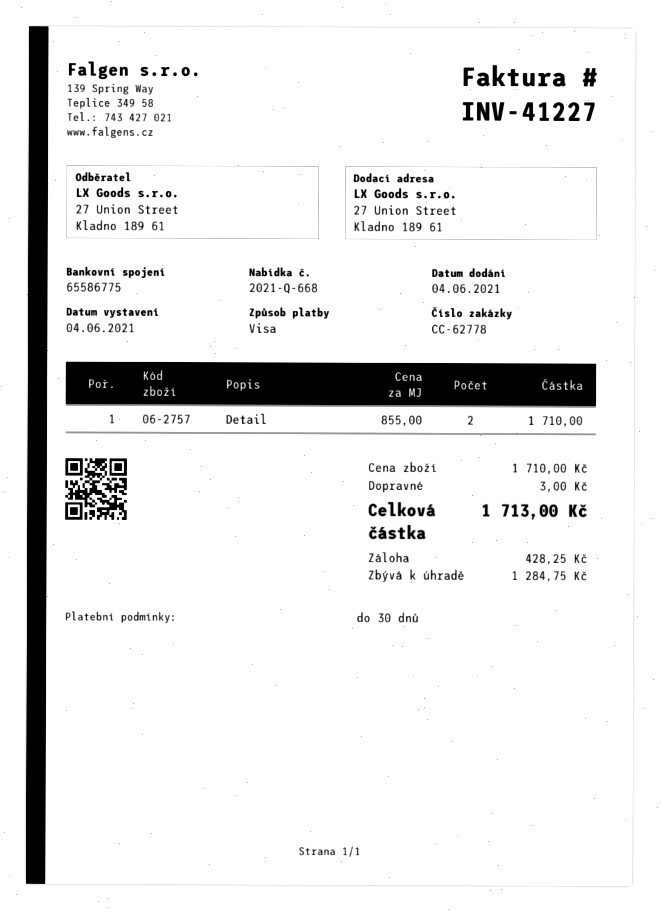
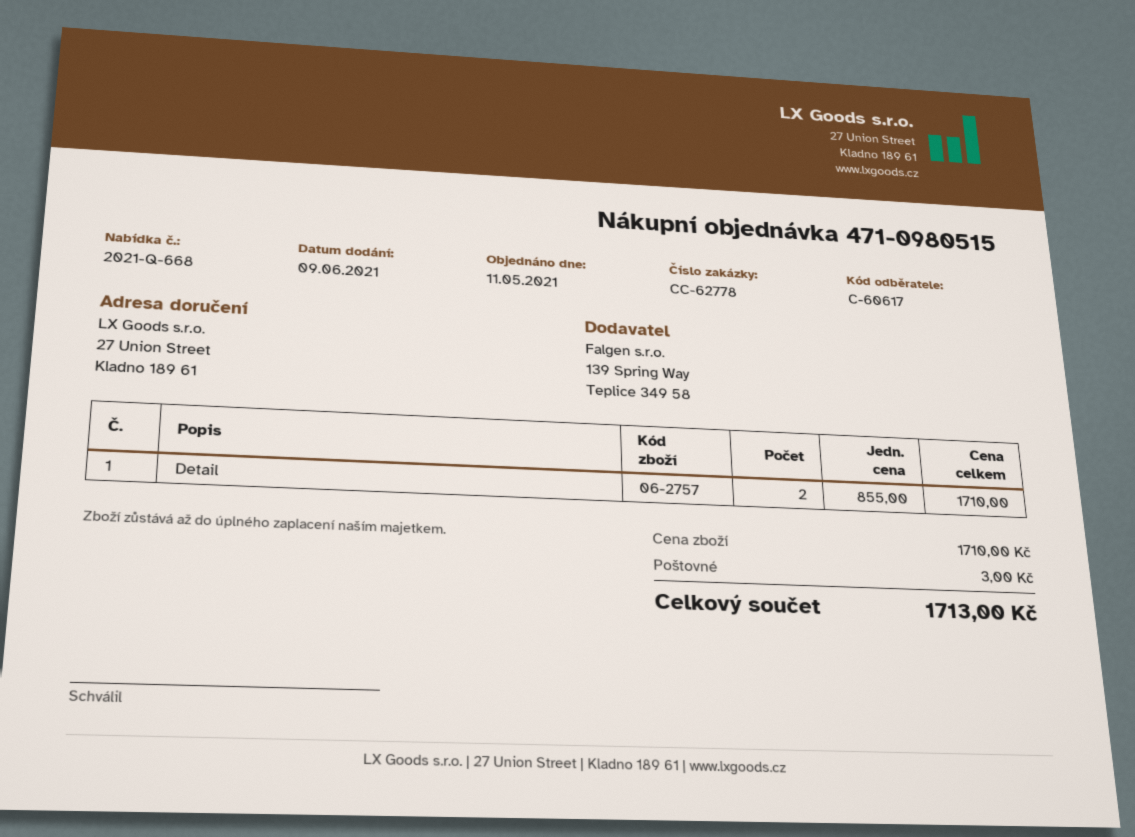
delivery date: 2021-06-04 -> 2021-06-09

